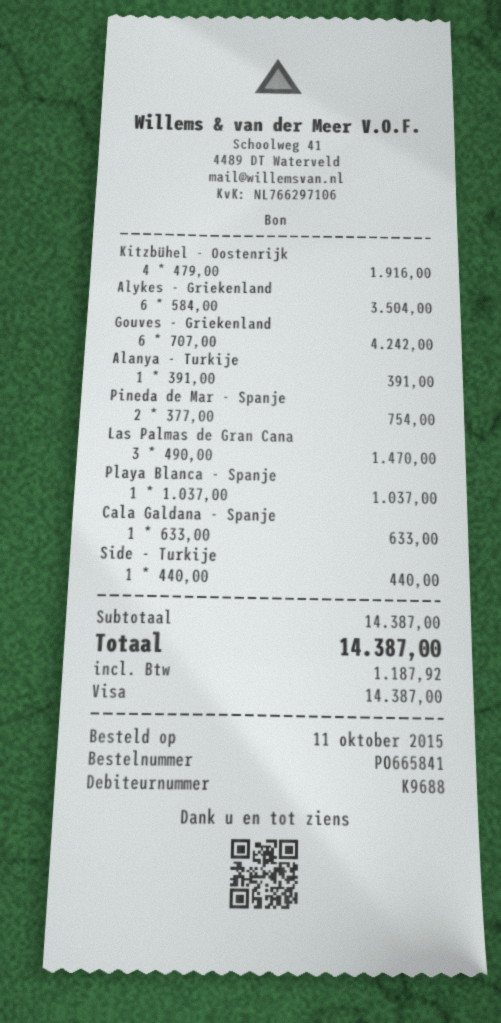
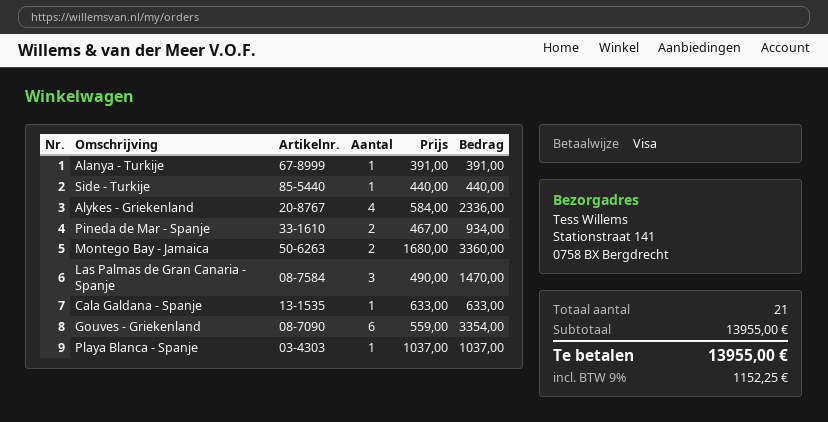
Kitzbühel - Oostenrijk: 4 x 479.00 = 1916.00 -> none
Alykes - Griekenland: 6 x 584.00 = 3504.00 -> 4 x 584.00 = 2336.00
Gouves - Griekenland: 6 x 707.00 = 4242.00 -> 6 x 559.00 = 3354.00
Pineda de Mar - Spanje: 2 x 377.00 = 754.00 -> 2 x 467.00 = 934.00
Montego Bay - Jamaica: none -> 2 x 1680.00 = 3360.00
subtotal: 14387.00 -> 13955.00
tax: 1187.92 -> 1152.25
total: 14387.00 -> 13955.00

